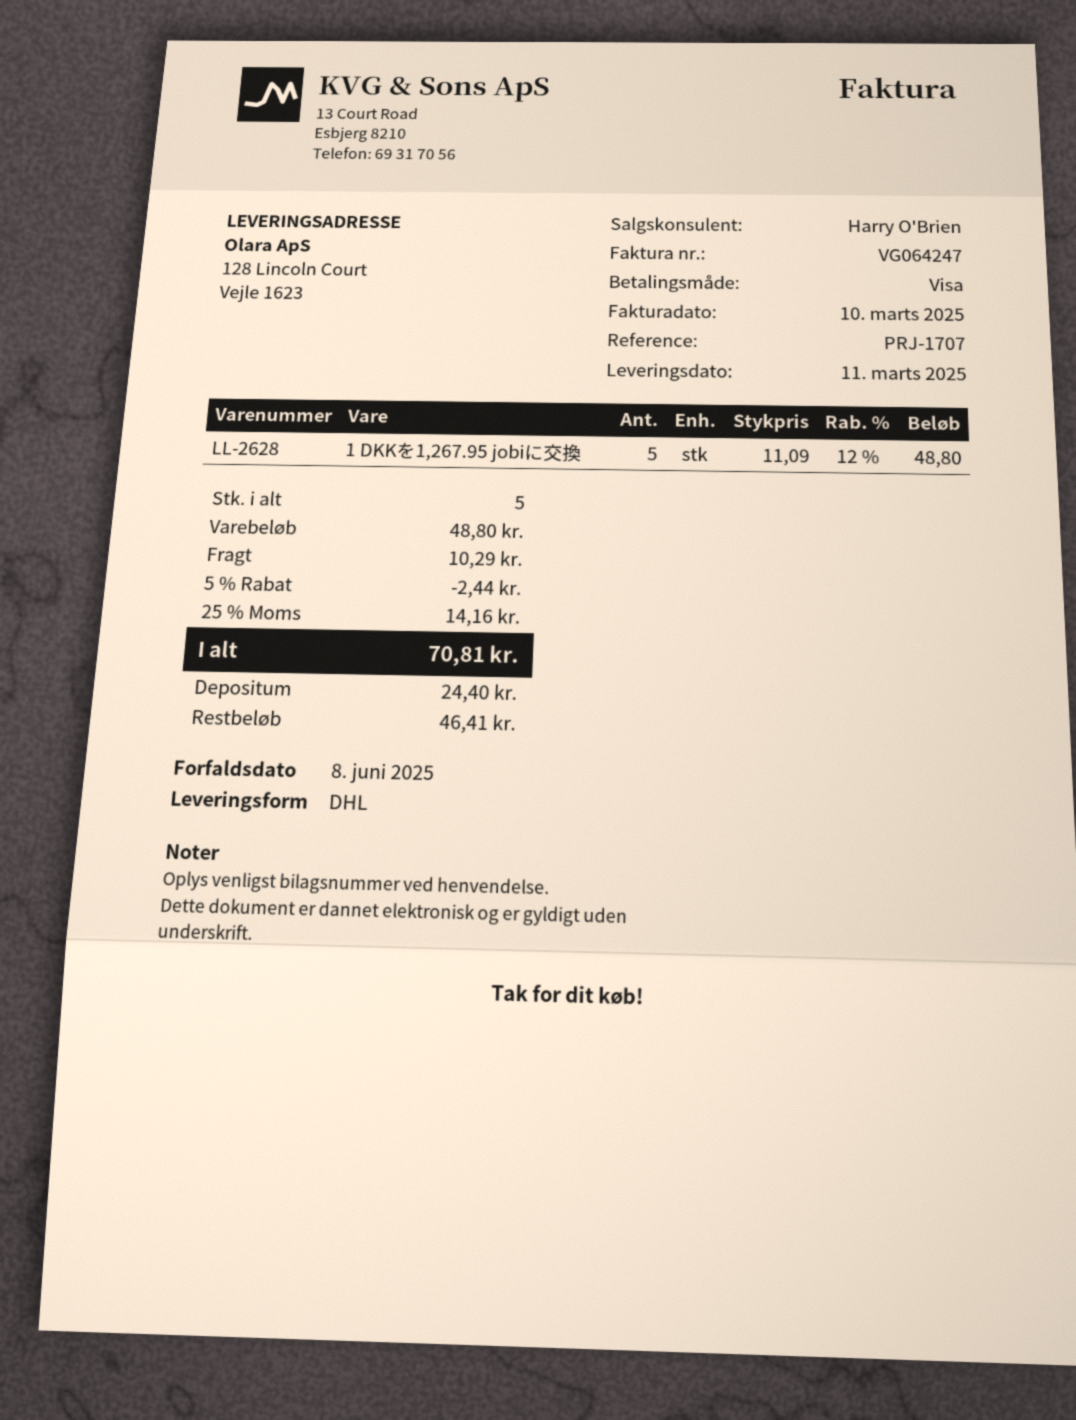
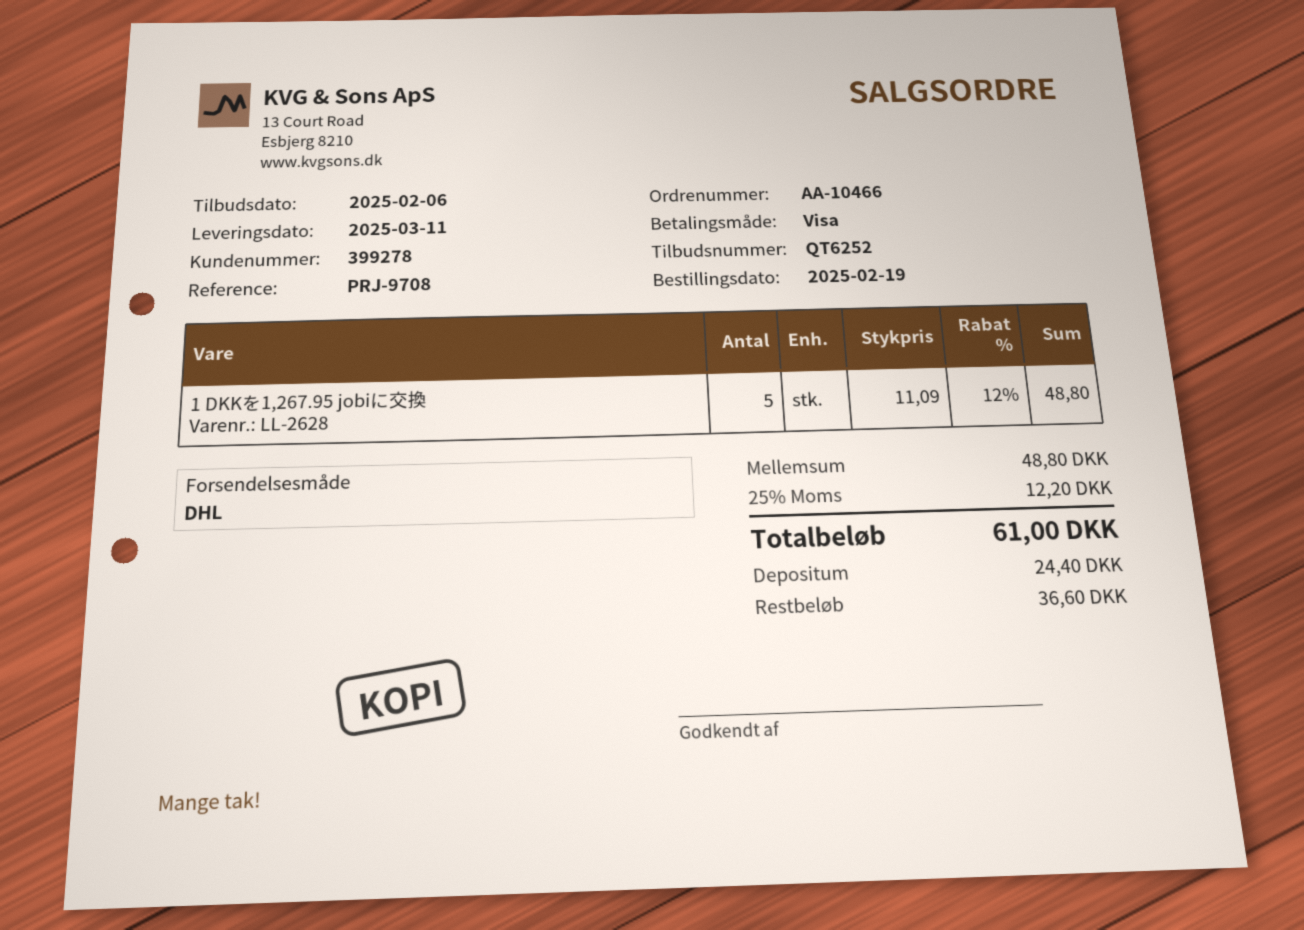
reference: PRJ-1707 -> PRJ-9708
discount: 5% = 2.44 -> none
shipping: 10.29 -> none
tax: 25% = 14.16 -> 25% = 12.20
total: 70.81 -> 61.00
balance: 46.41 -> 36.60

